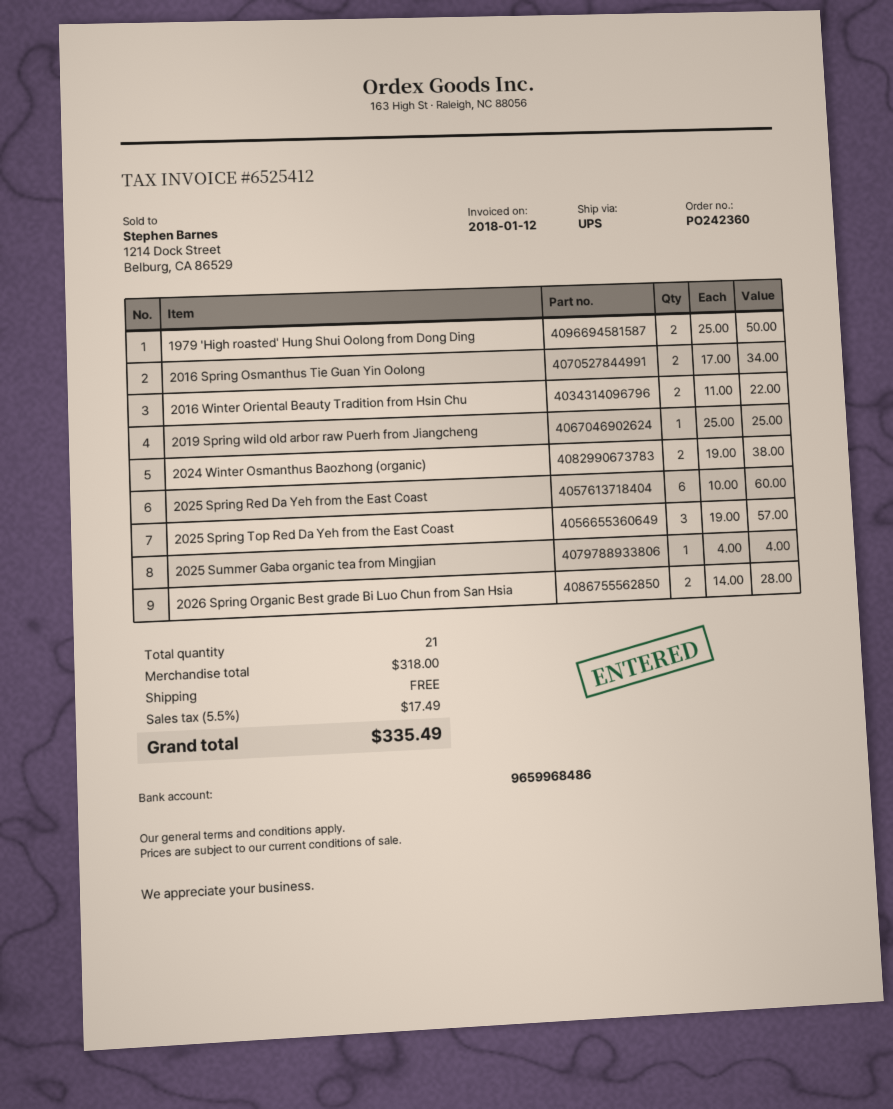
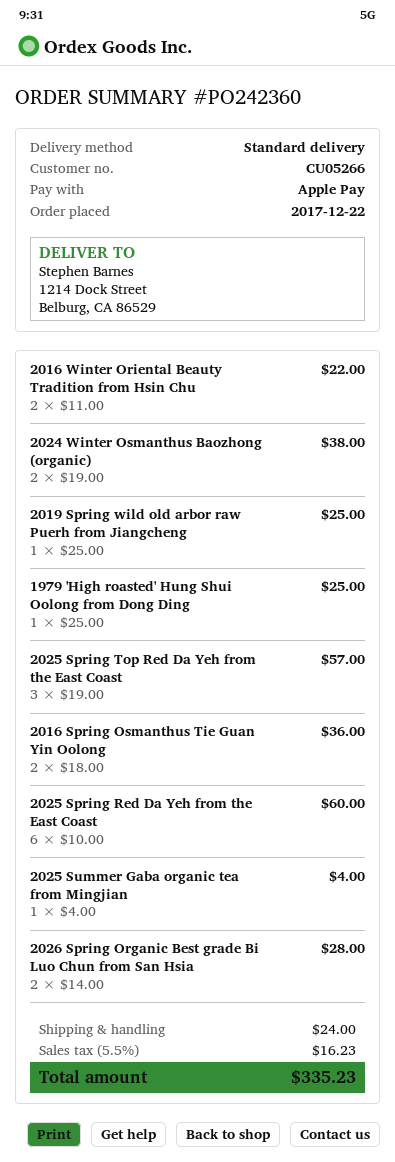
shipping method: UPS -> standard
1979 'High roasted' Hung Shui Oolong from Dong Ding: 2 x 25.00 = 50.00 -> 1 x 25.00 = 25.00
2016 Spring Osmanthus Tie Guan Yin Oolong: 2 x 17.00 = 34.00 -> 2 x 18.00 = 36.00
shipping: 0.00 -> 24.00
tax: 5.5% = 17.49 -> 5.5% = 16.23
total: 335.49 -> 335.23

